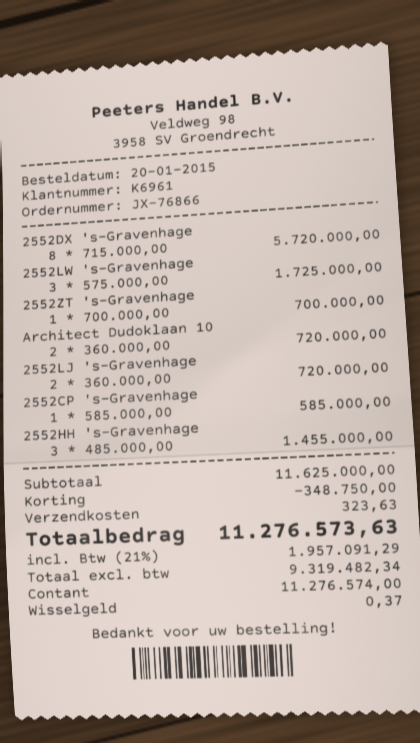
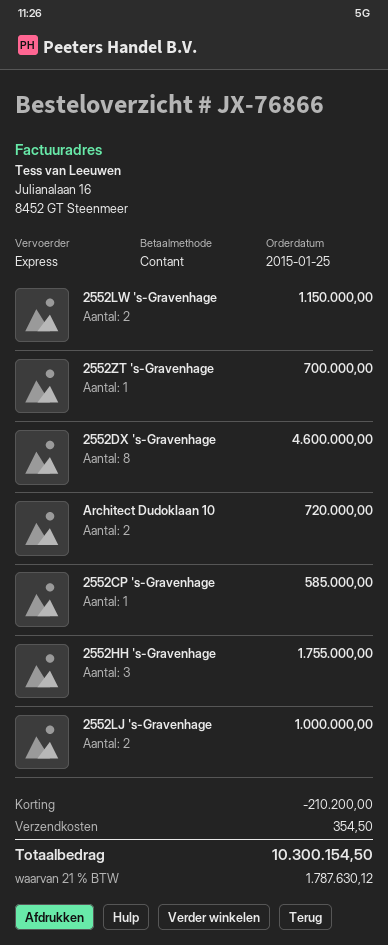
order date: 2015-01-20 -> 2015-01-25
2552DX 's-Gravenhage: 8 for 5720000.00 -> 8 for 4600000.00
2552LW 's-Gravenhage: 3 for 1725000.00 -> 2 for 1150000.00
2552LJ 's-Gravenhage: 2 for 720000.00 -> 2 for 1000000.00
2552HH 's-Gravenhage: 3 for 1455000.00 -> 3 for 1755000.00
discount: 348750.00 -> 210200.00
shipping: 323.63 -> 354.50
tax: 21% = 1957091.29 -> 21% = 1787630.12
total: 11276573.63 -> 10300154.50

